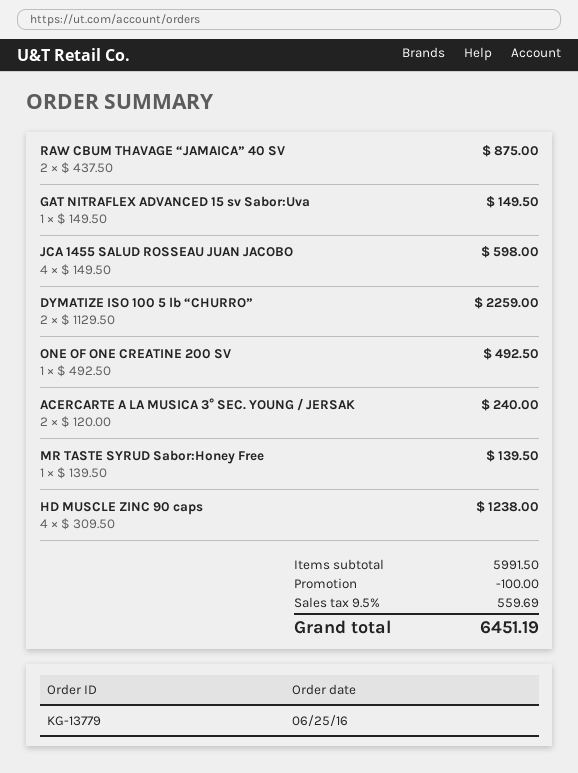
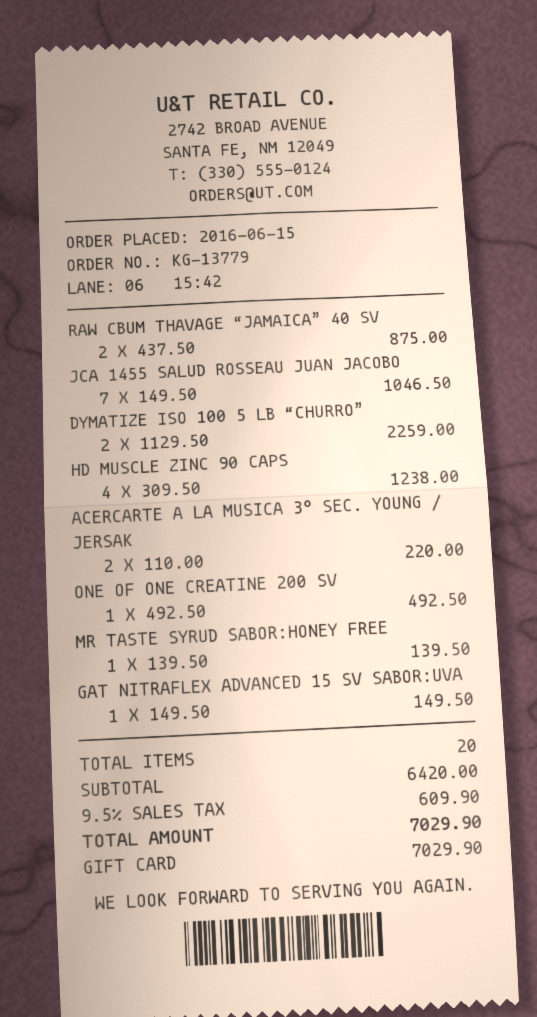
order date: 2016-06-25 -> 2016-06-15
JCA 1455 SALUD ROSSEAU JUAN JACOBO: 4 x 149.50 = 598.00 -> 7 x 149.50 = 1046.50
ACERCARTE A LA MUSICA 3° SEC. YOUNG / JERSAK: 2 x 120.00 = 240.00 -> 2 x 110.00 = 220.00
subtotal: 5991.50 -> 6420.00
discount: 100.00 -> none
tax: 9.5% = 559.69 -> 9.5% = 609.90
total: 6451.19 -> 7029.90

